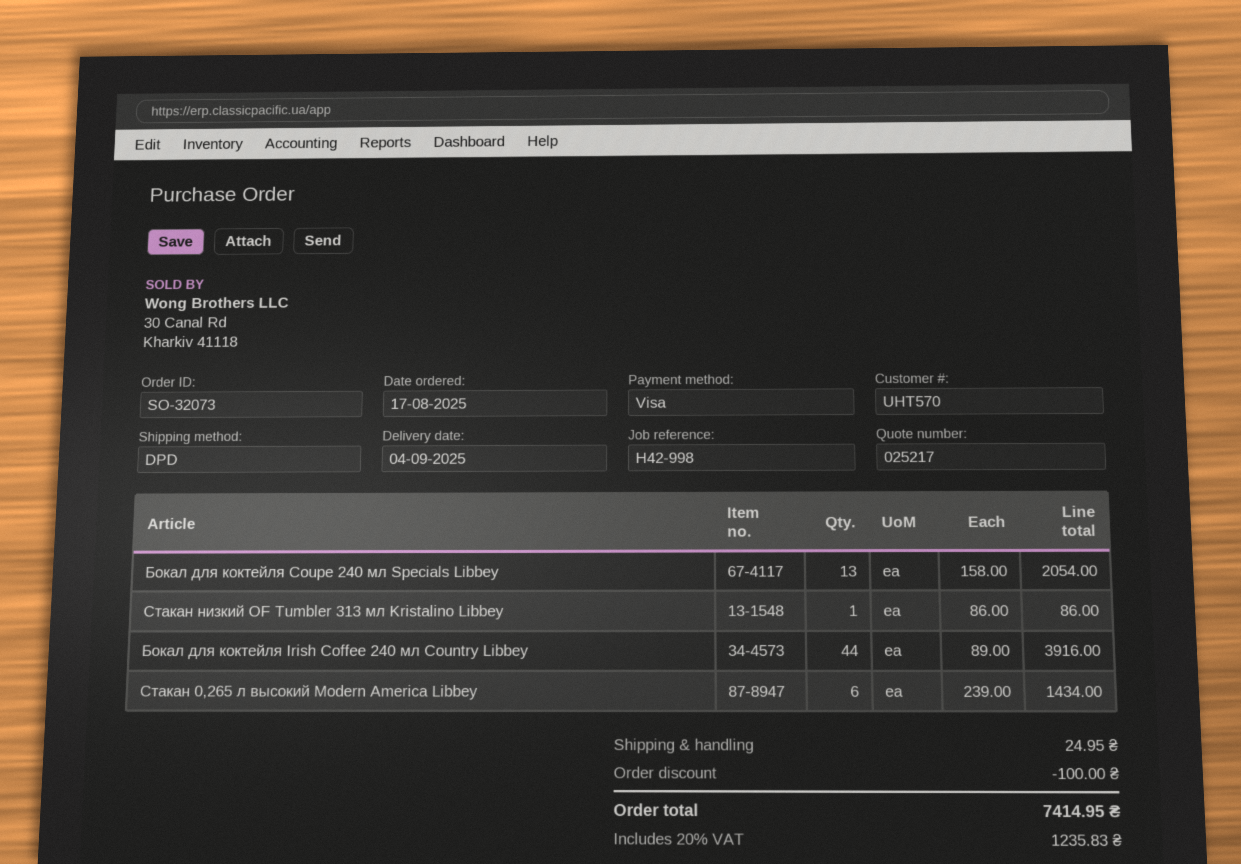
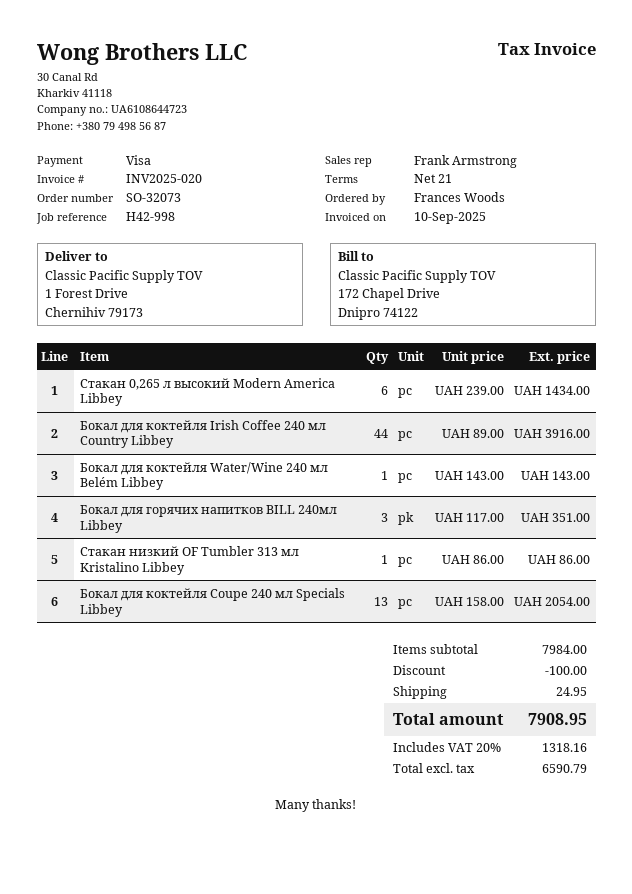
Бокал для коктейля Water/Wine 240 мл Belém Libbey: none -> 1 x 143.00 = 143.00
Бокал для горячих напитков BILL 240мл Libbey: none -> 3 x 117.00 = 351.00
tax: 20% = 1235.83 -> 20% = 1318.16
total: 7414.95 -> 7908.95

